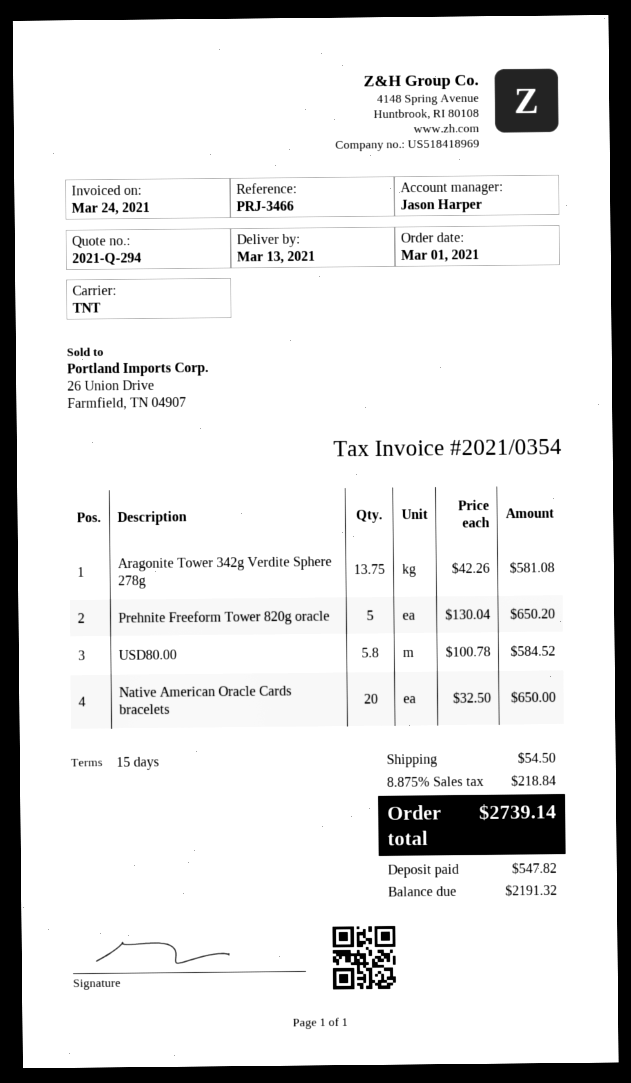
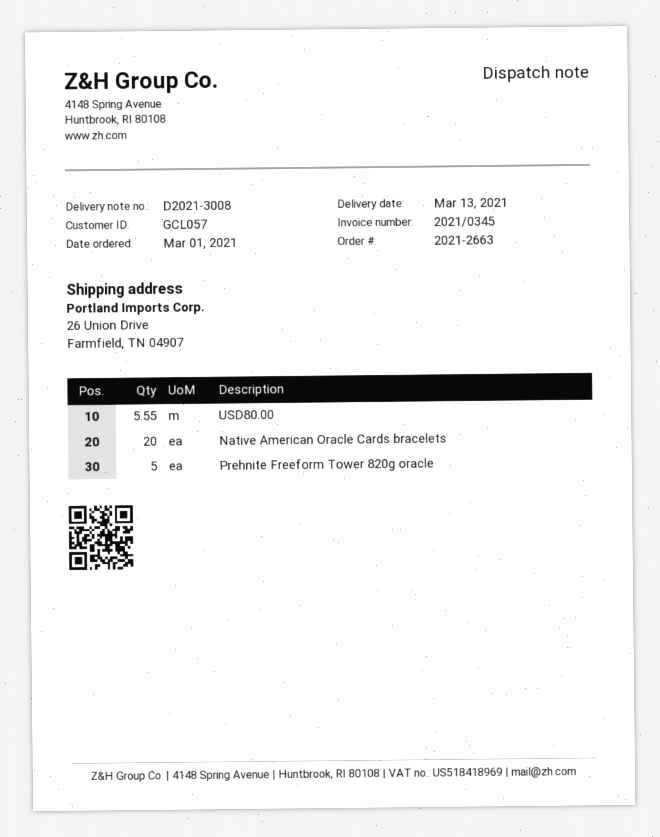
invoice number: 2021/0354 -> 2021/0345
Aragonite Tower 342g Verdite Sphere 278g: 13.75 -> none
USD80.00: 5.8 -> 5.55

